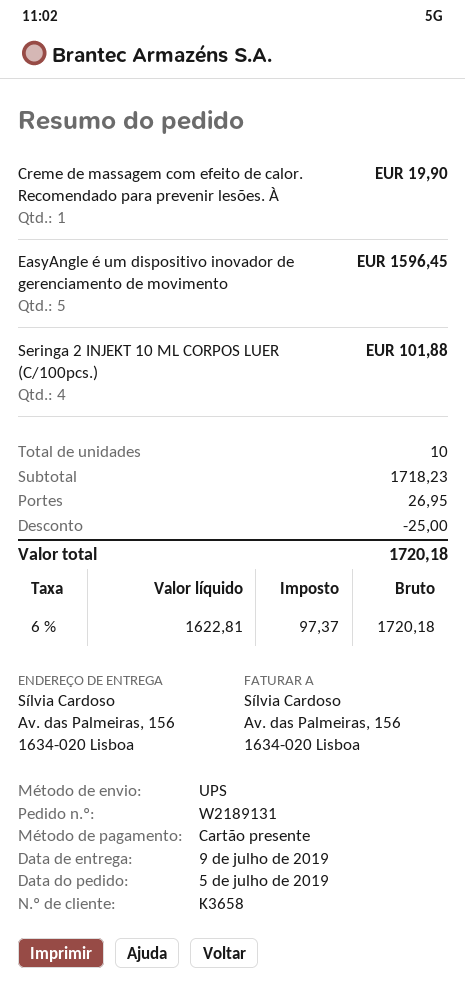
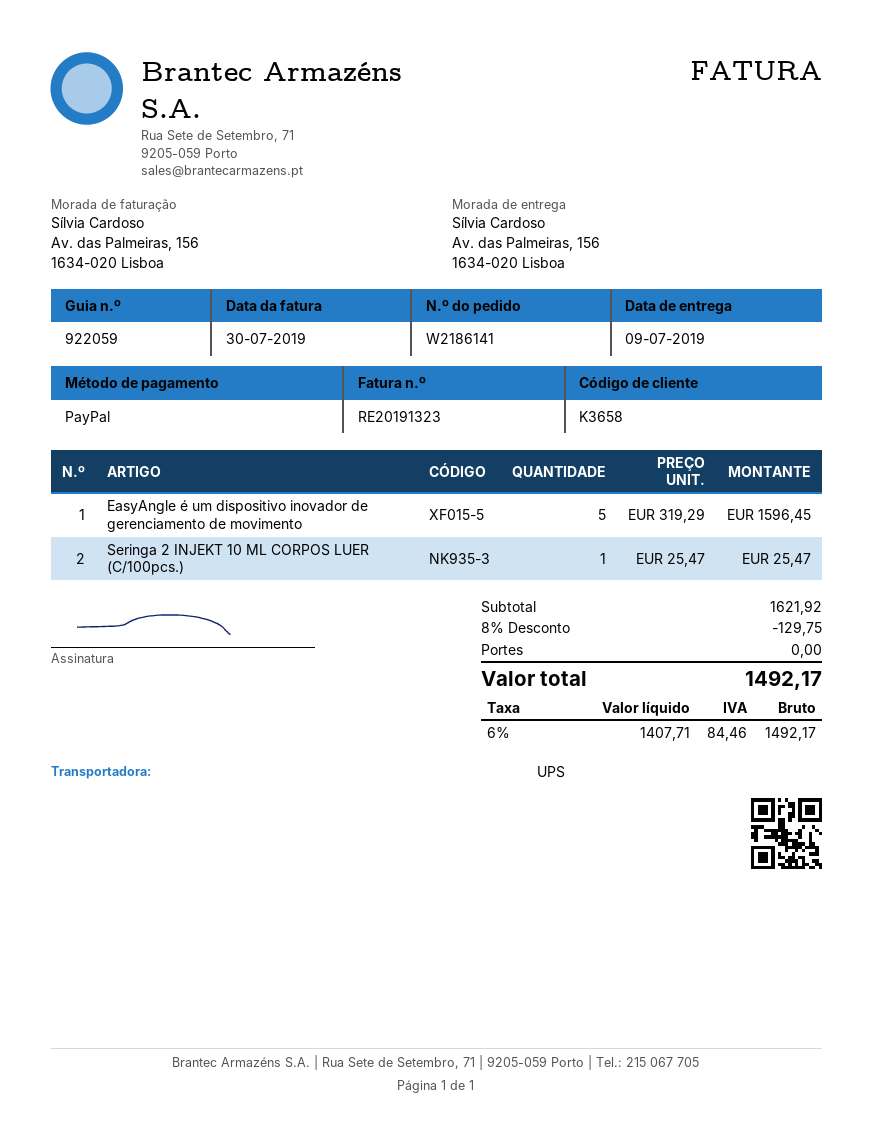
order number: W2189131 -> W2186141
payment method: gift card -> PayPal
Creme de massagem com efeito de calor. Recomendado para prevenir lesões. À: 1 for 19.90 -> none
Seringa 2 INJEKT 10 ML CORPOS LUER (C/100pcs.): 4 for 101.88 -> 1 for 25.47
subtotal: 1718.23 -> 1621.92
discount: 25.00 -> 129.75
shipping: 26.95 -> 0.00
net: 1622.81 -> 1407.71
tax: 6% = 97.37 -> 6% = 84.46
total: 1720.18 -> 1492.17

